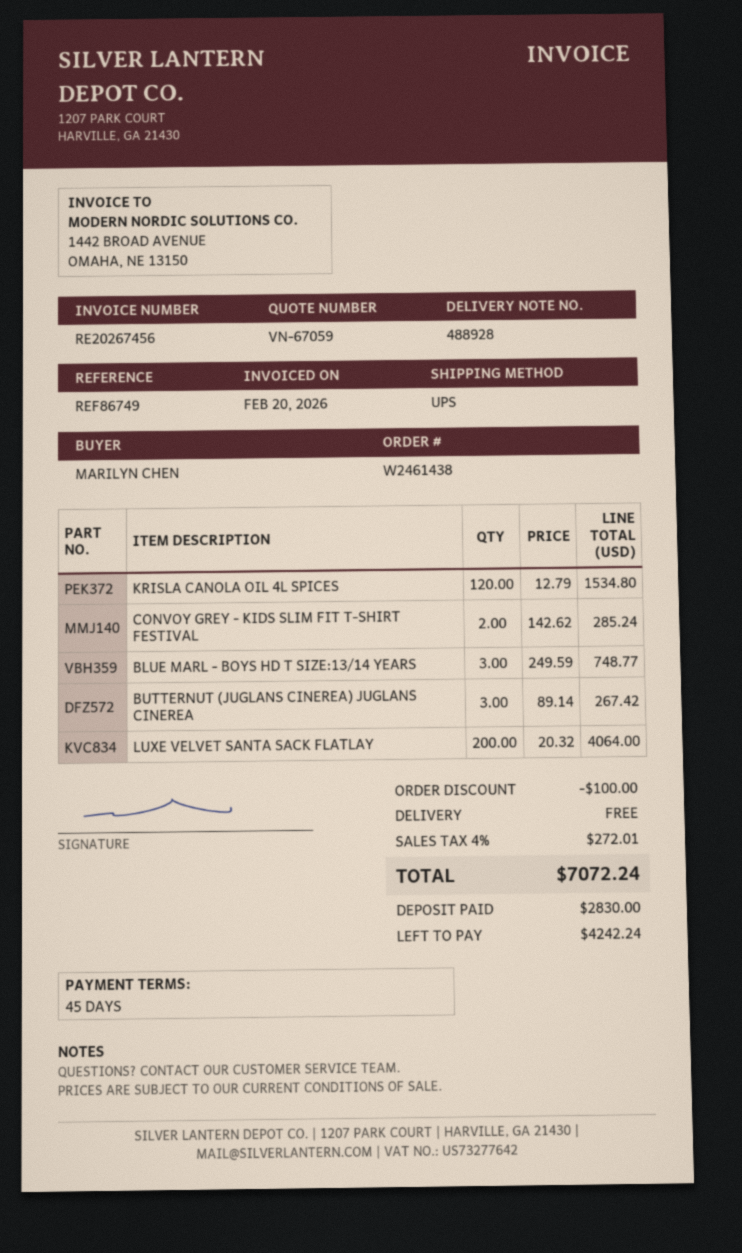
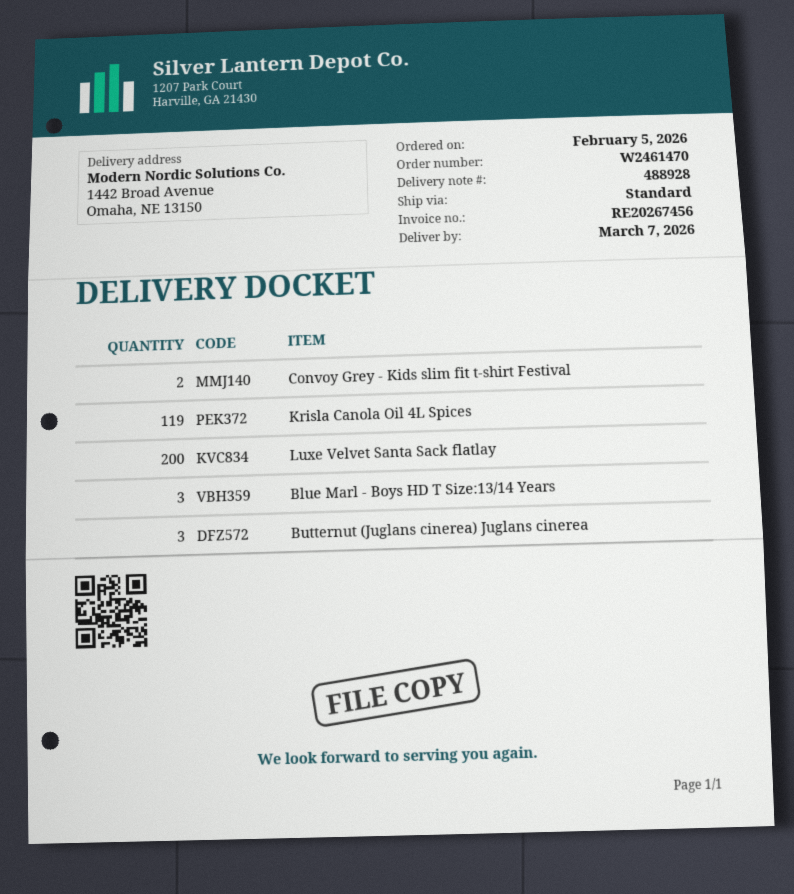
order number: W2461438 -> W2461470
shipping method: UPS -> standard
KRISLA CANOLA OIL 4L SPICES: 120 -> 119

